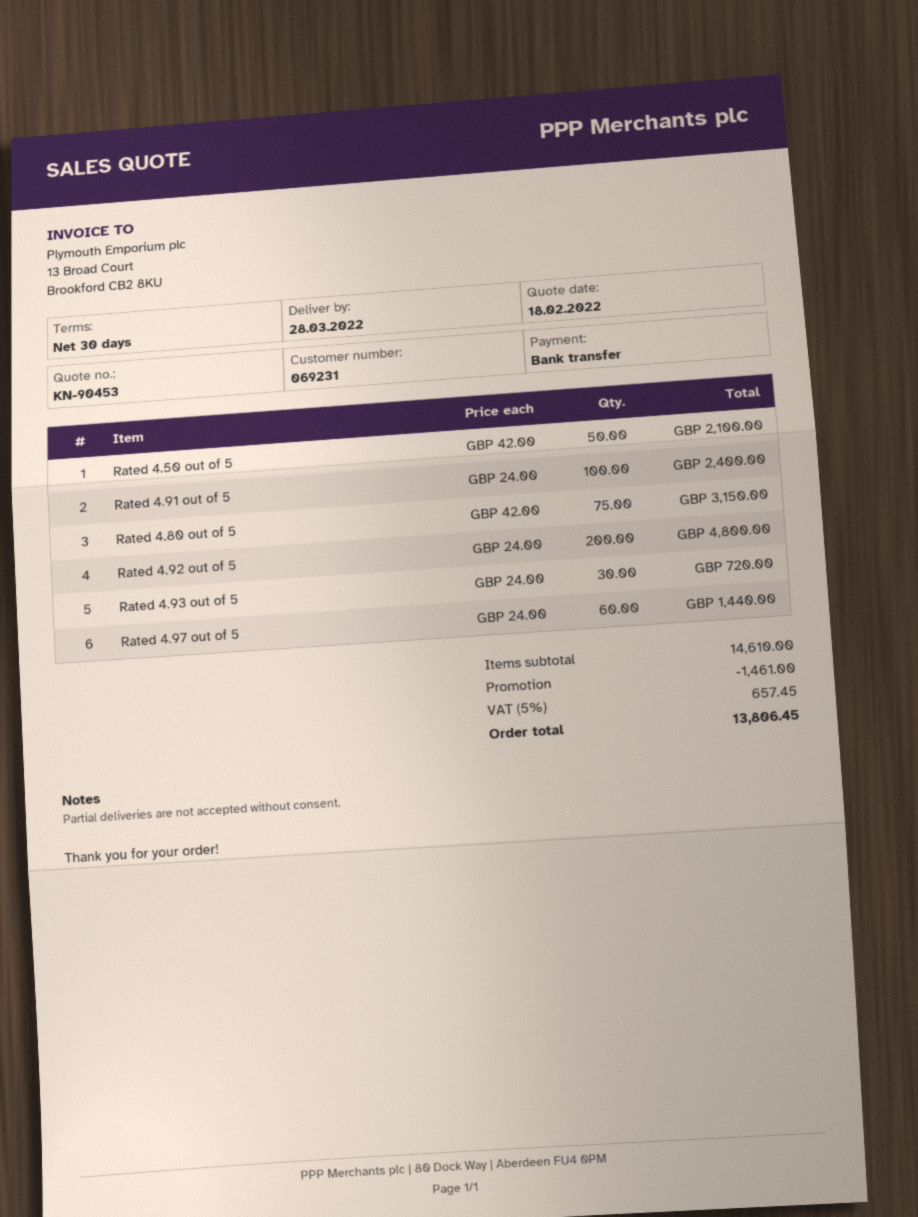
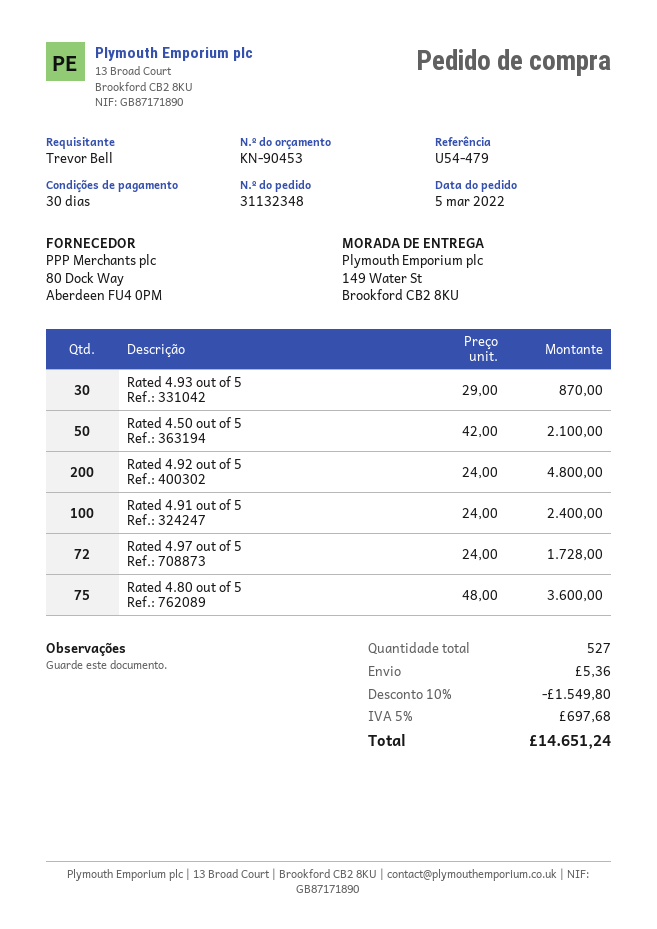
Rated 4.80 out of 5: 75 x 42.00 = 3150.00 -> 75 x 48.00 = 3600.00
Rated 4.93 out of 5: 30 x 24.00 = 720.00 -> 30 x 29.00 = 870.00
Rated 4.97 out of 5: 60 x 24.00 = 1440.00 -> 72 x 24.00 = 1728.00
discount: 1461.00 -> 1549.80
shipping: none -> 5.36
tax: 5% = 657.45 -> 5% = 697.68
total: 13806.45 -> 14651.24

